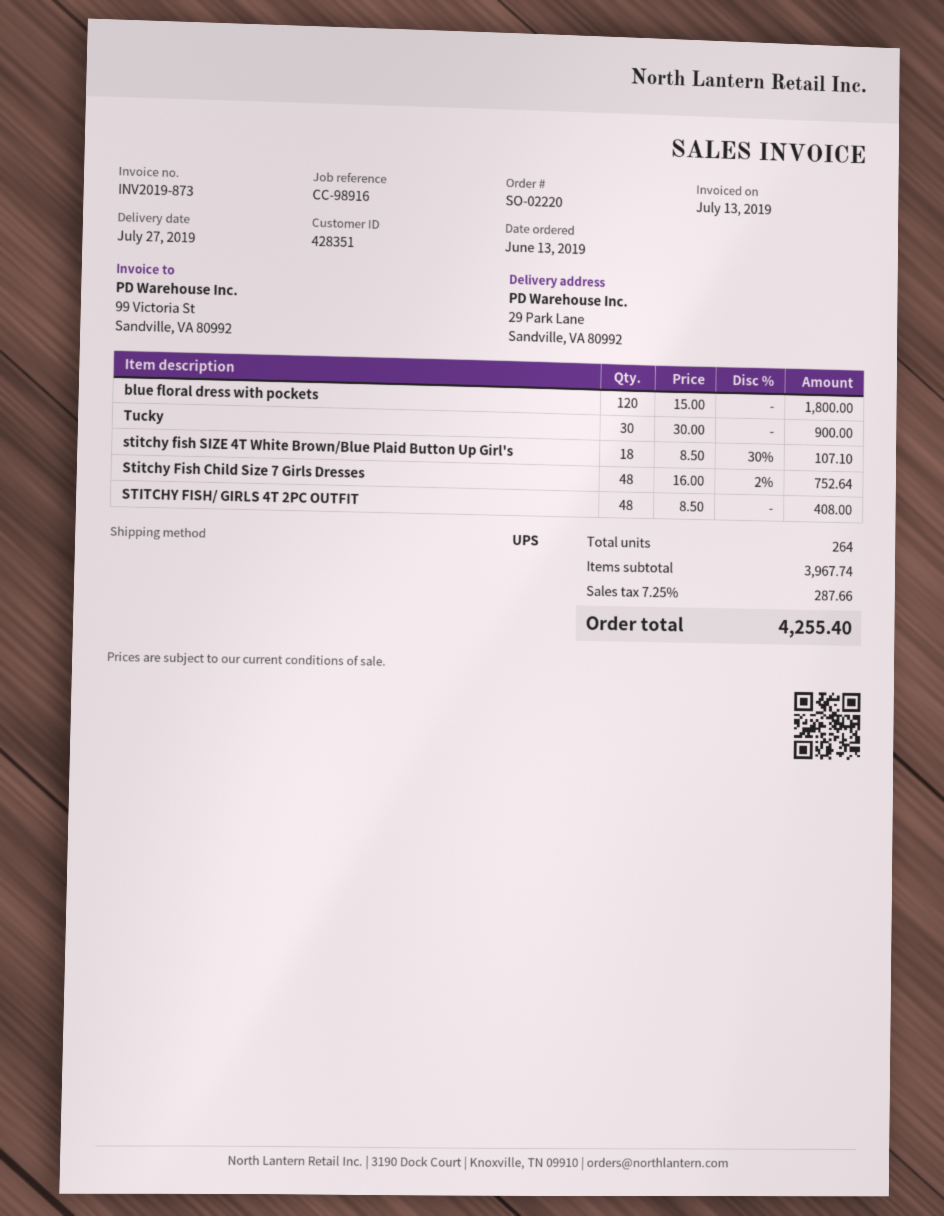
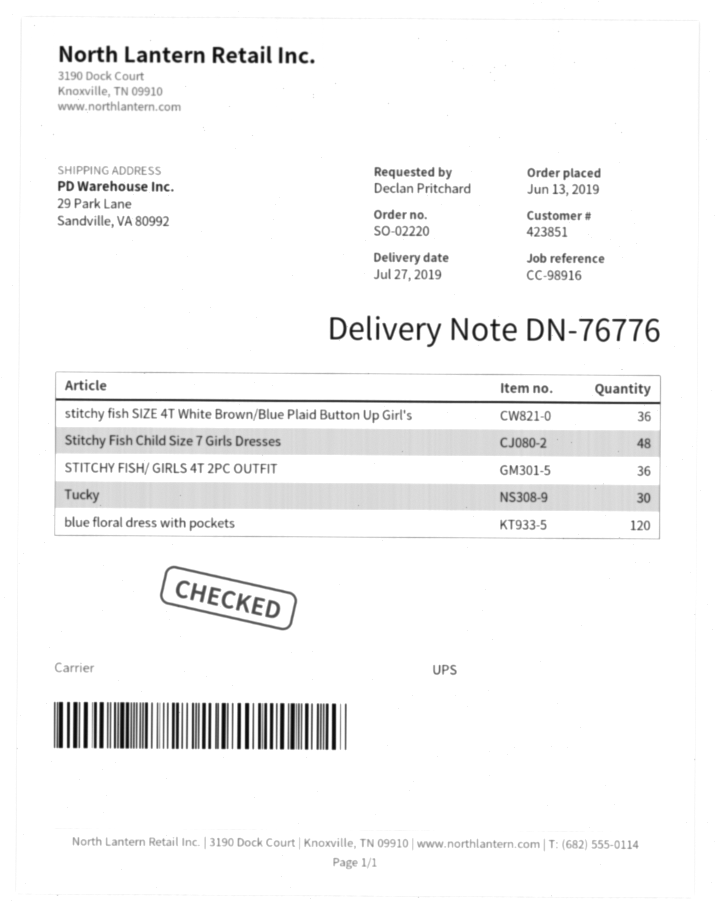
customer number: 428351 -> 423851
stitchy fish SIZE 4T White Brown/Blue Plaid Button Up Girl's: 18 -> 36
STITCHY FISH/ GIRLS 4T 2PC OUTFIT: 48 -> 36

